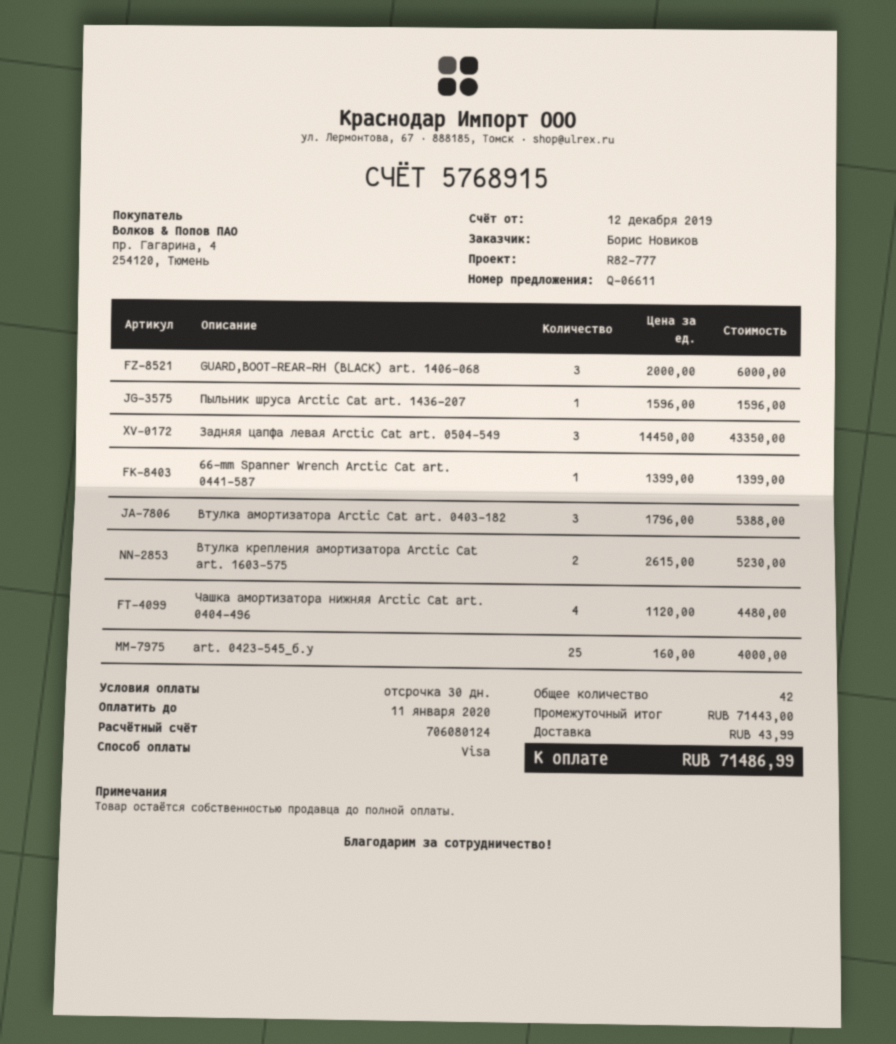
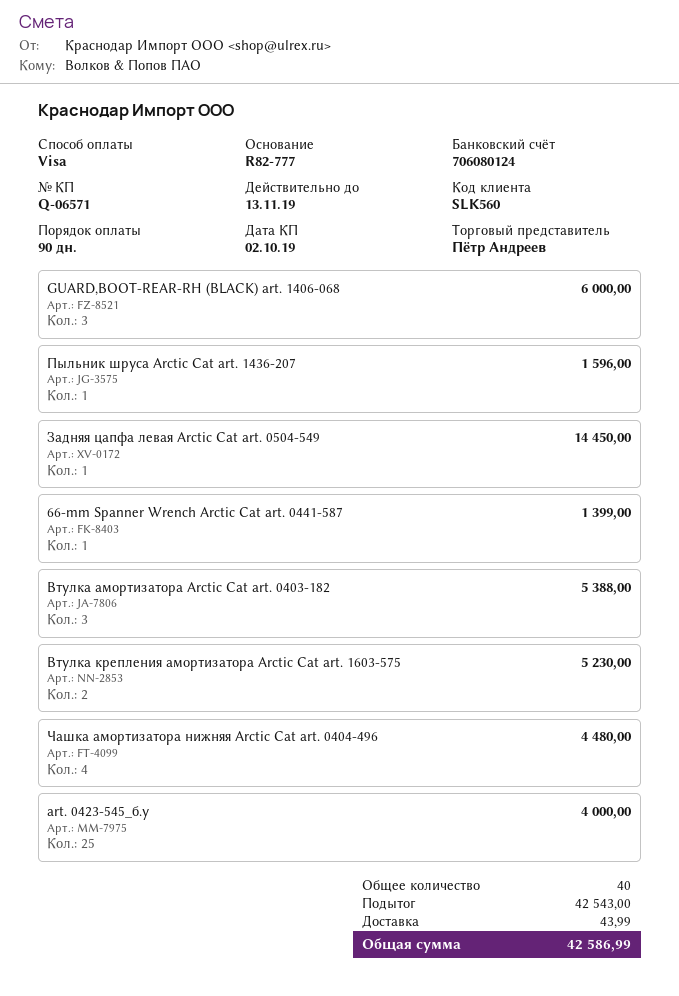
quote number: Q-06611 -> Q-06571
payment terms: 30 days -> 90 days
Задняя цапфа левая Arctic Cat art. 0504-549: 3 for 43350.00 -> 1 for 14450.00
total quantity: 42 -> 40
subtotal: 71443.00 -> 42543.00
total: 71486.99 -> 42586.99

